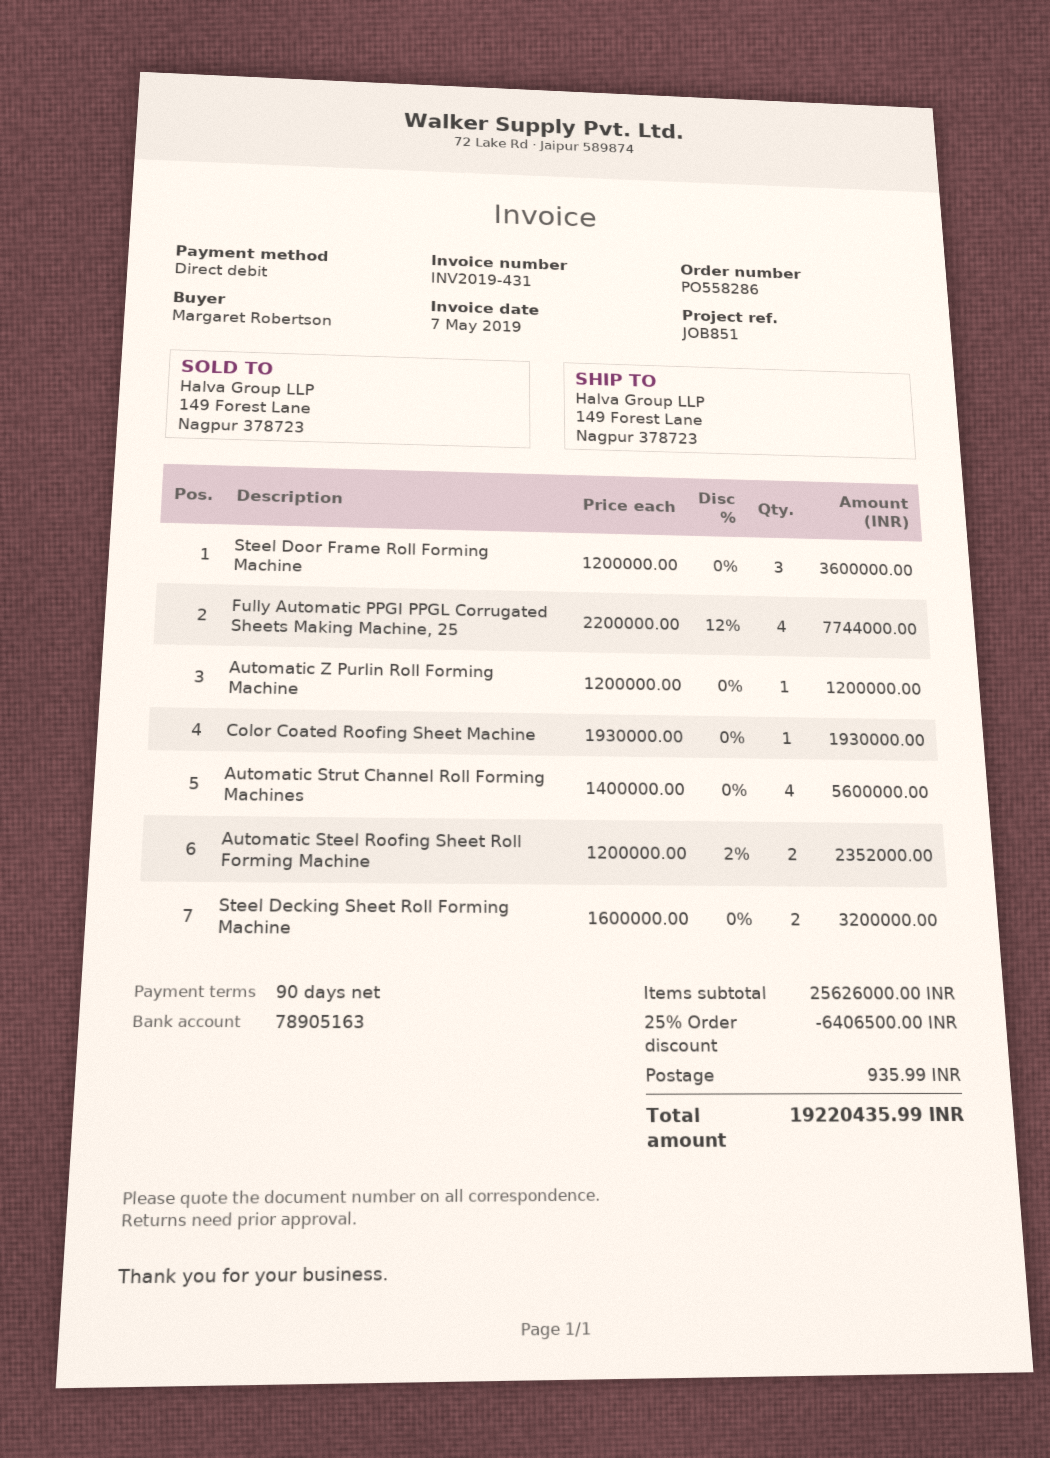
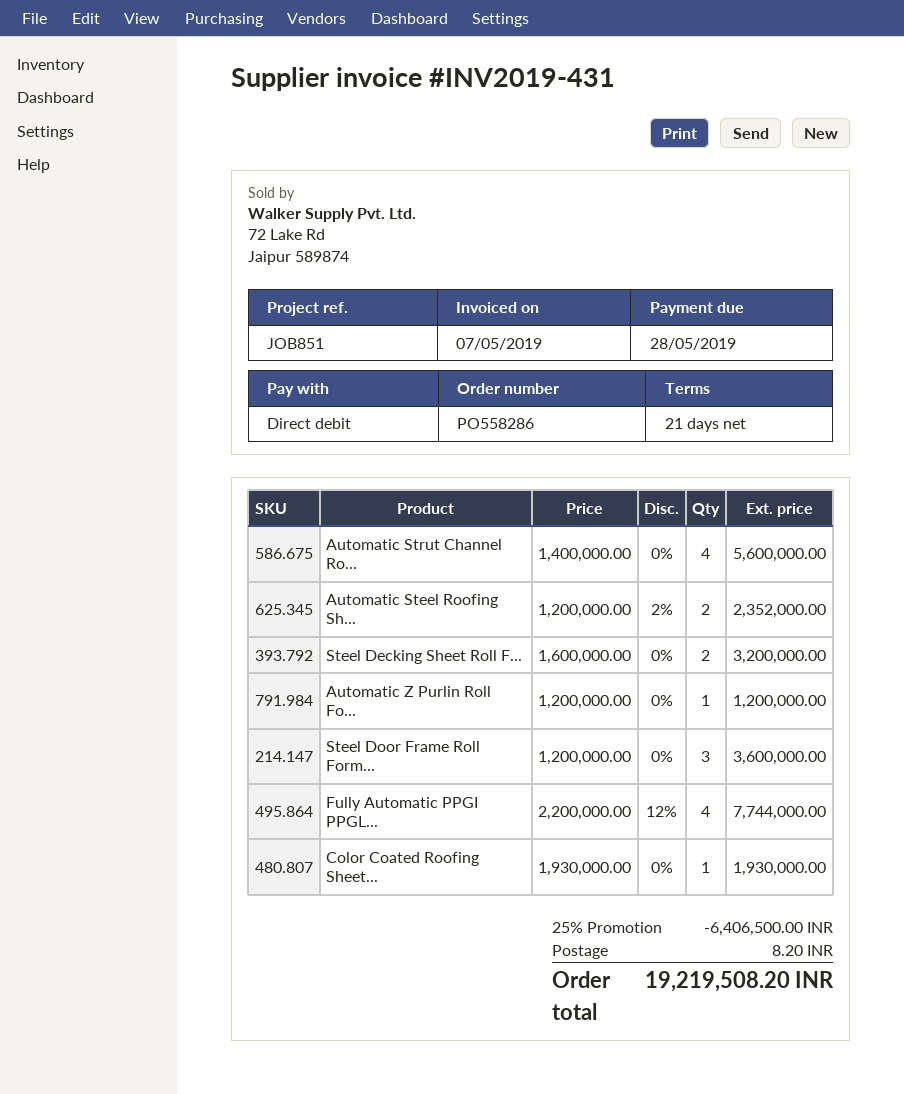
payment terms: 90 days -> 21 days
shipping: 935.99 -> 8.20
total: 19220435.99 -> 19219508.20

